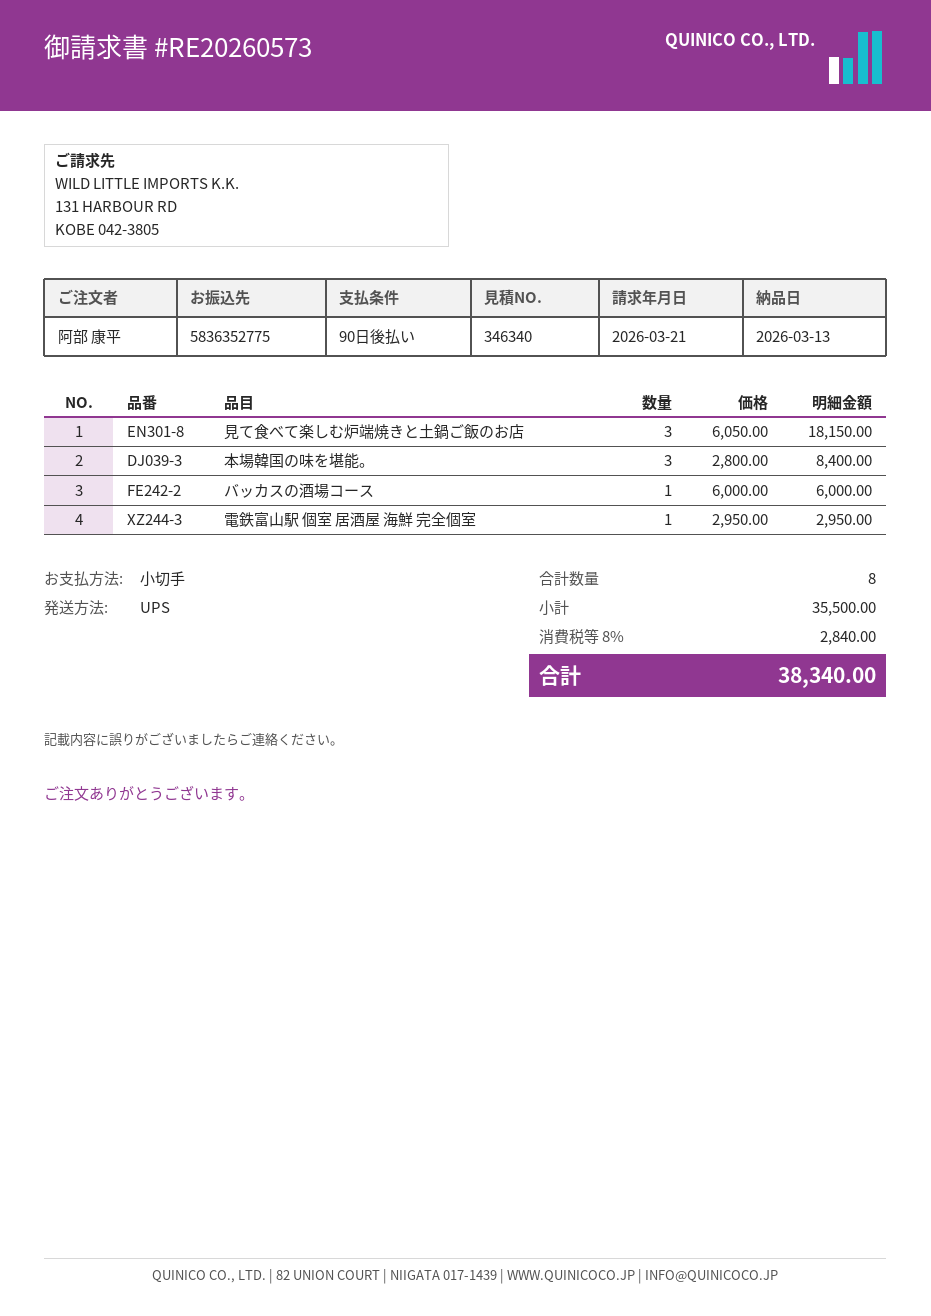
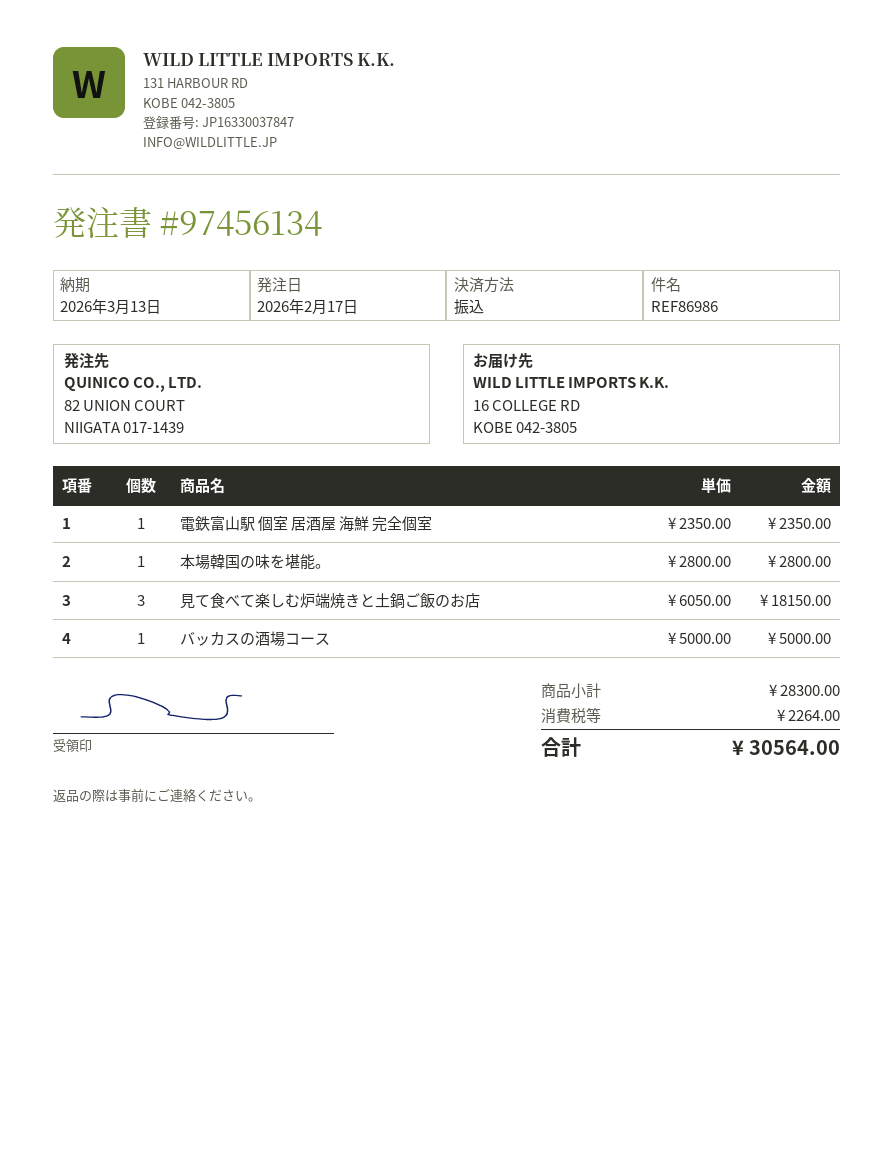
payment method: cheque -> bank transfer
本場韓国の味を堪能。: 3 x 2800.00 = 8400.00 -> 1 x 2800.00 = 2800.00
バッカスの酒場コース: 1 x 6000.00 = 6000.00 -> 1 x 5000.00 = 5000.00
電鉄富山駅 個室 居酒屋 海鮮 完全個室: 1 x 2950.00 = 2950.00 -> 1 x 2350.00 = 2350.00
subtotal: 35500.00 -> 28300.00
tax: 2840.00 -> 2264.00
total: 38340.00 -> 30564.00

